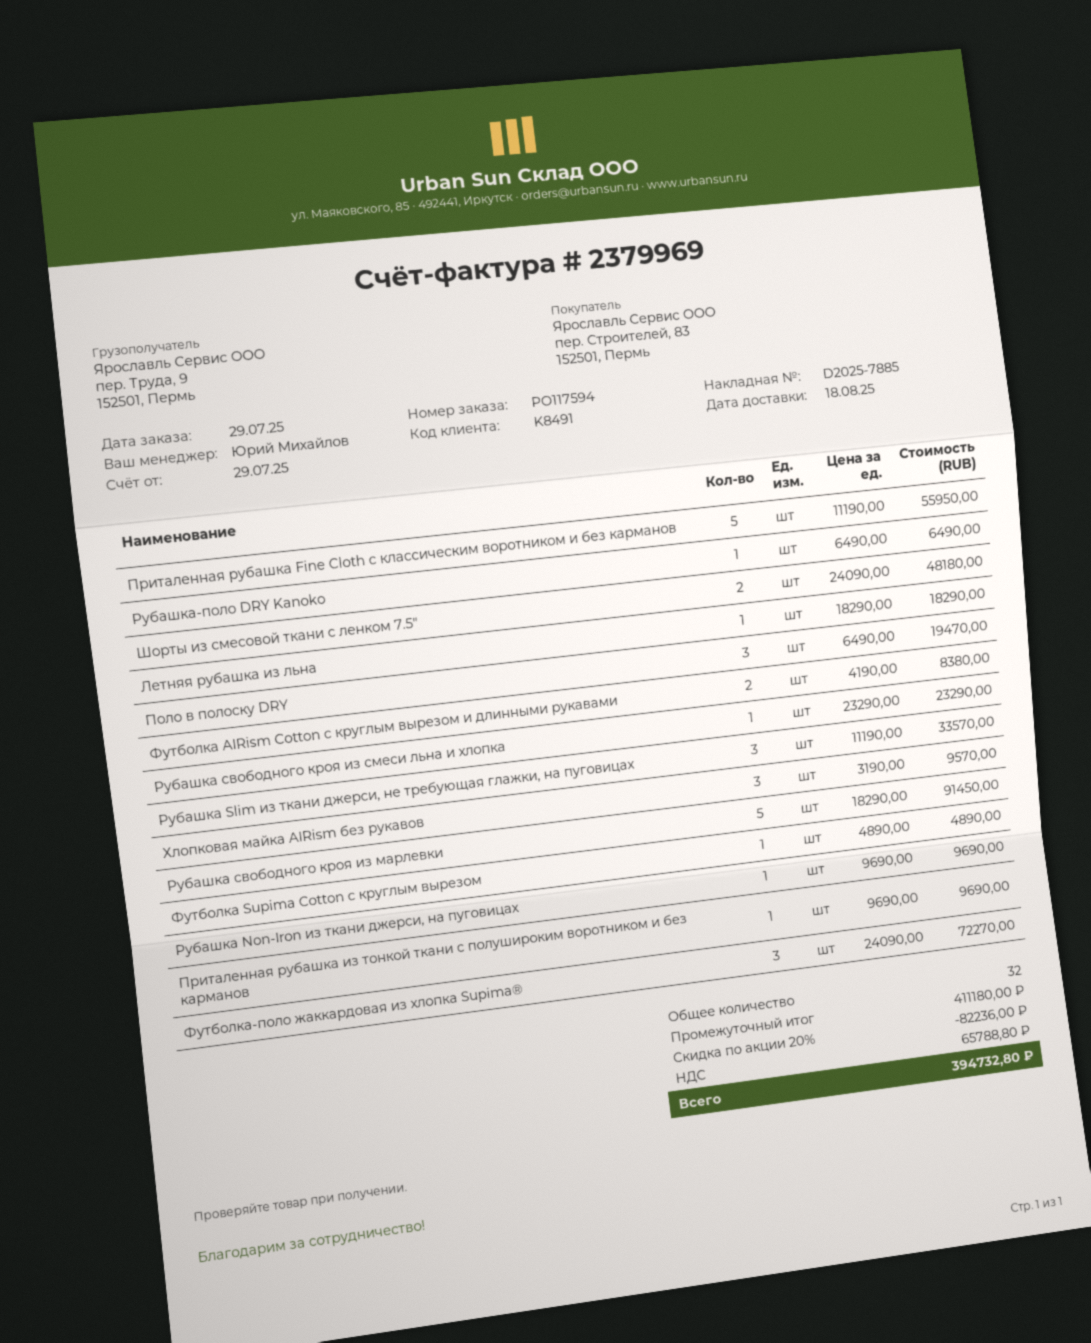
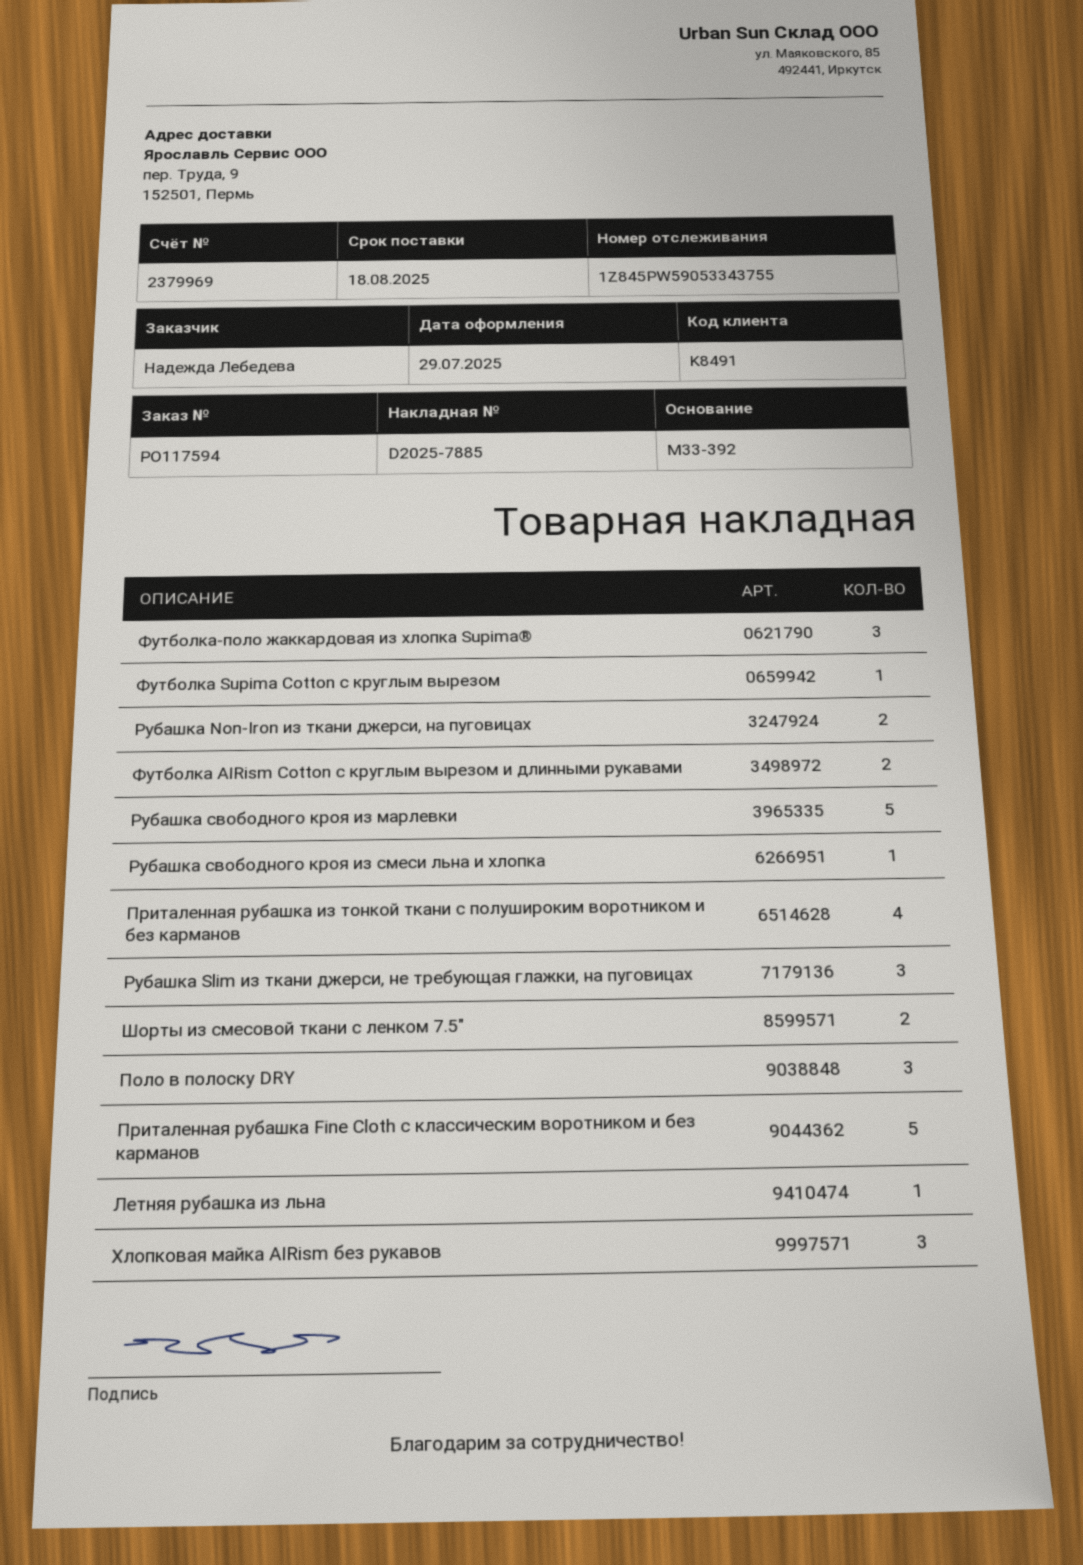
Рубашка-поло DRY Kanoko: 1 -> none
Рубашка Non-Iron из ткани джерси, на пуговицах: 1 -> 2
Приталенная рубашка из тонкой ткани с полушироким воротником и без карманов: 1 -> 4

